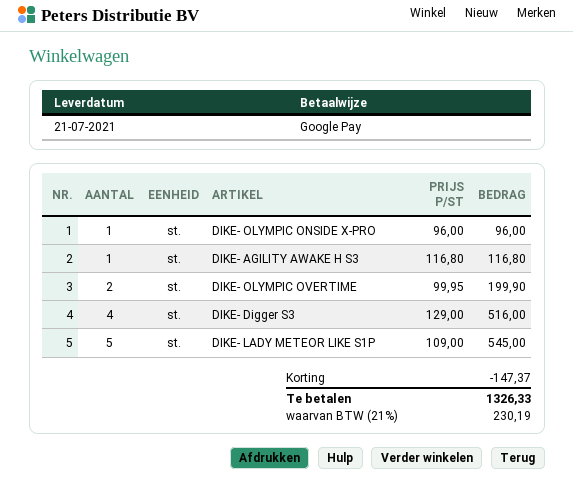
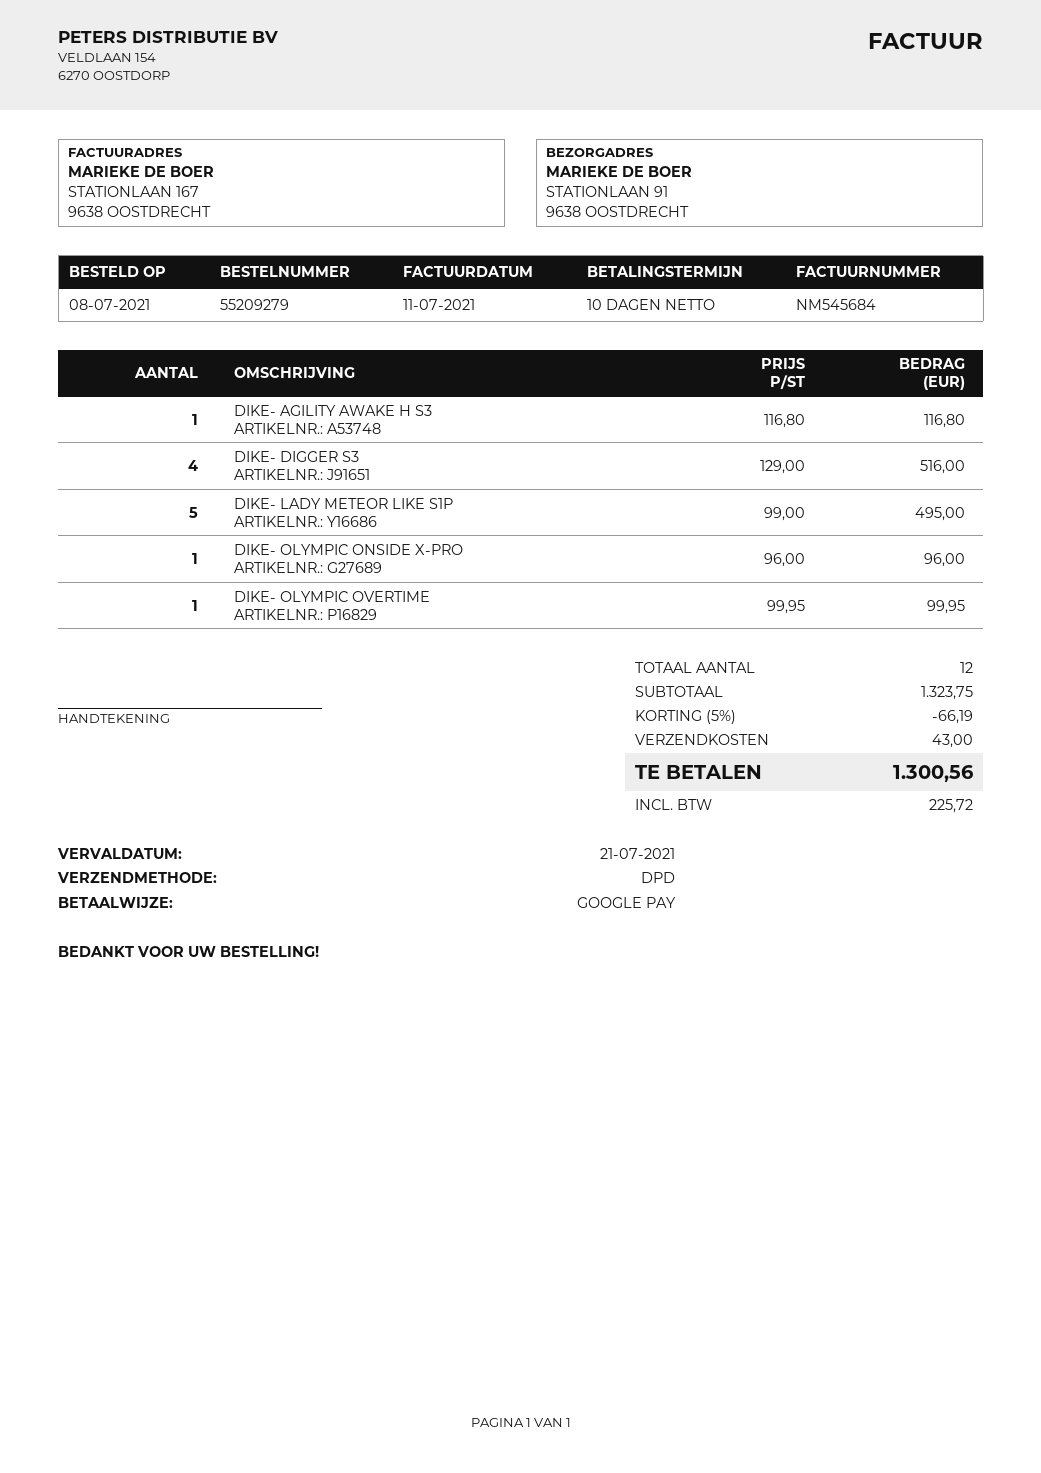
DIKE- OLYMPIC OVERTIME: 2 x 99.95 = 199.90 -> 1 x 99.95 = 99.95
DIKE- LADY METEOR LIKE S1P: 5 x 109.00 = 545.00 -> 5 x 99.00 = 495.00
discount: 147.37 -> 66.19
shipping: none -> 43.00
tax: 230.19 -> 225.72
total: 1326.33 -> 1300.56

